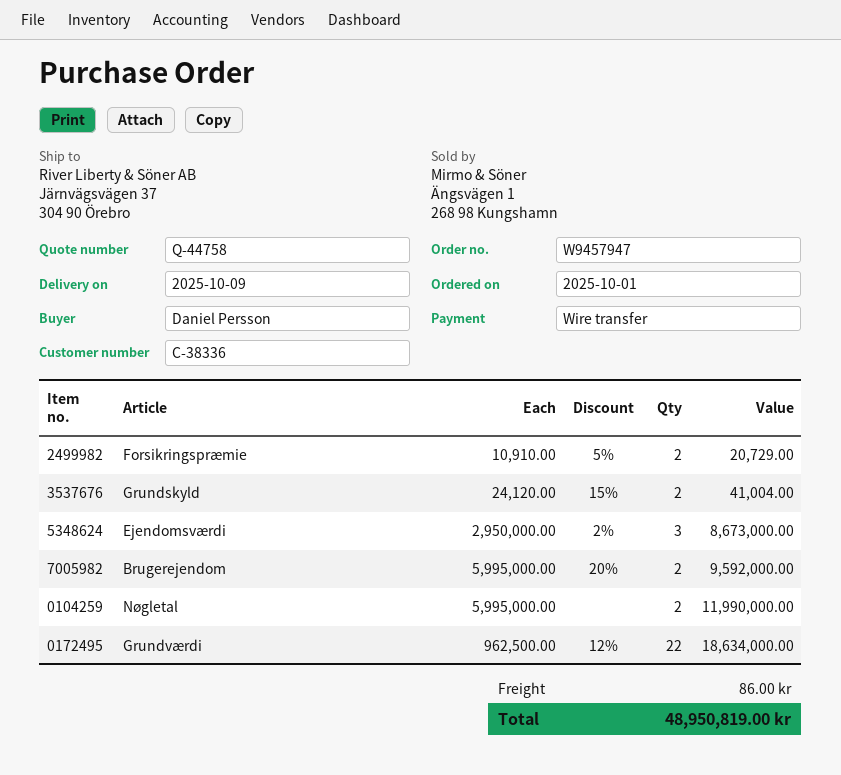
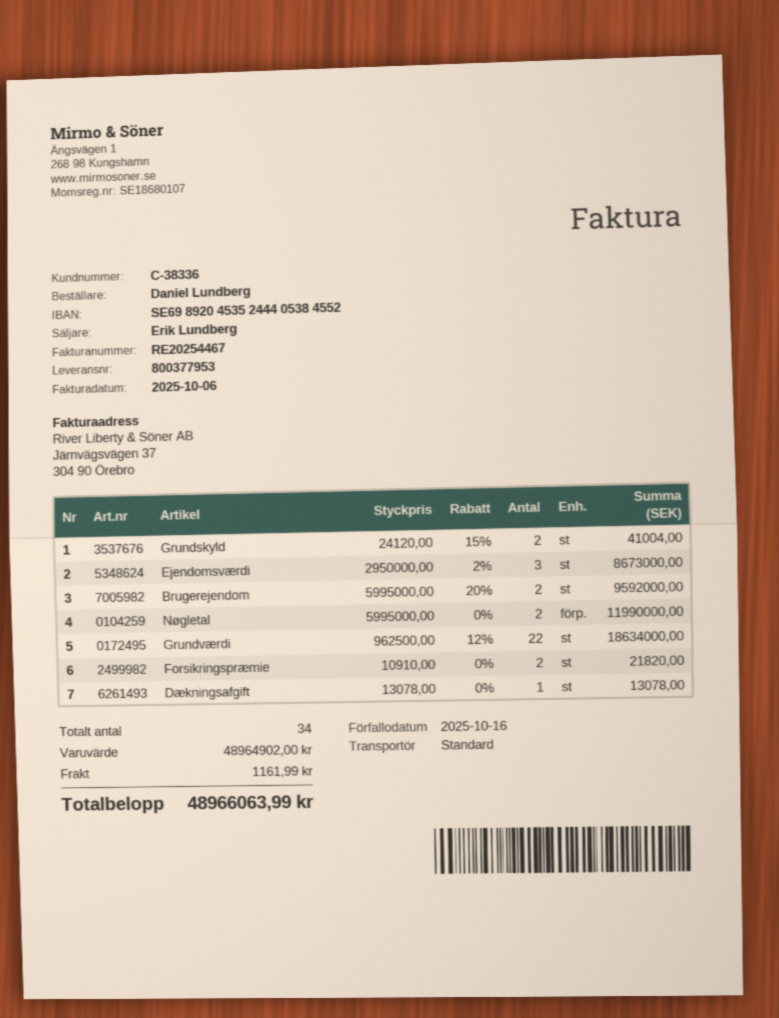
ordered by: Daniel Persson -> Daniel Lundberg
Forsikringspræmie: 2 x 10910.00 - 5% = 20729.00 -> 2 x 10910.00 = 21820.00
Dækningsafgift: none -> 1 x 13078.00 = 13078.00
shipping: 86.00 -> 1161.99
total: 48950819.00 -> 48966063.99

